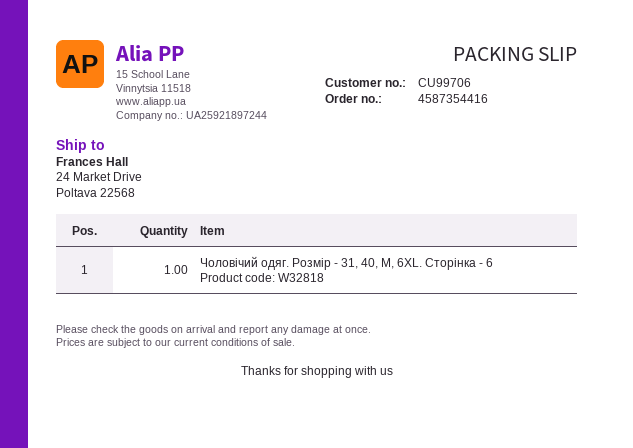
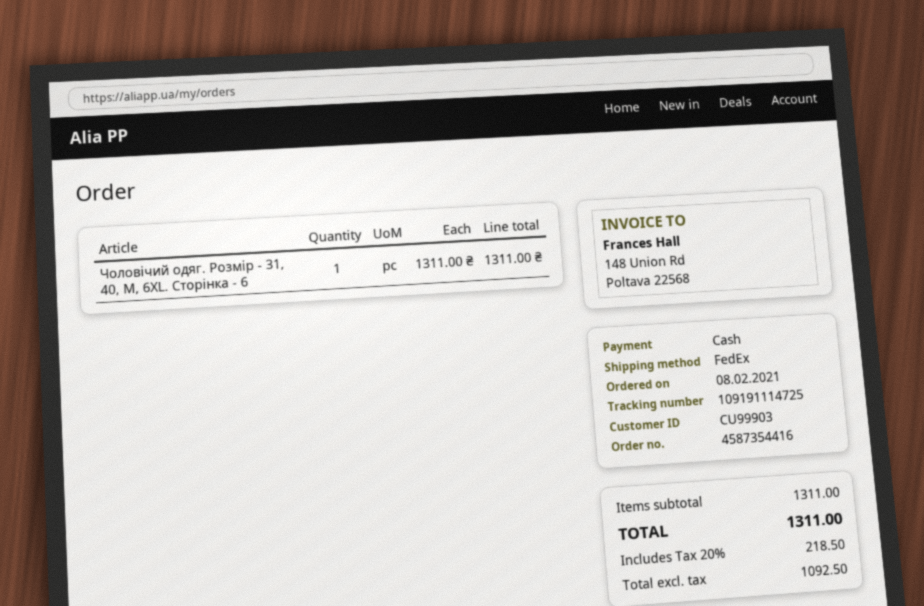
customer number: CU99706 -> CU99903

